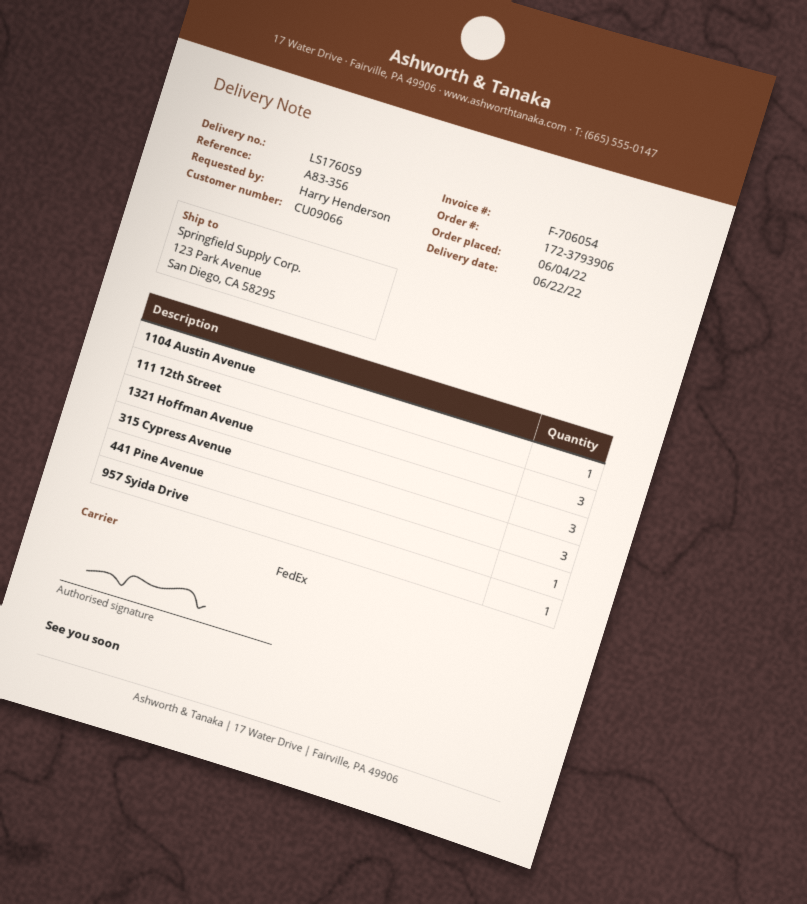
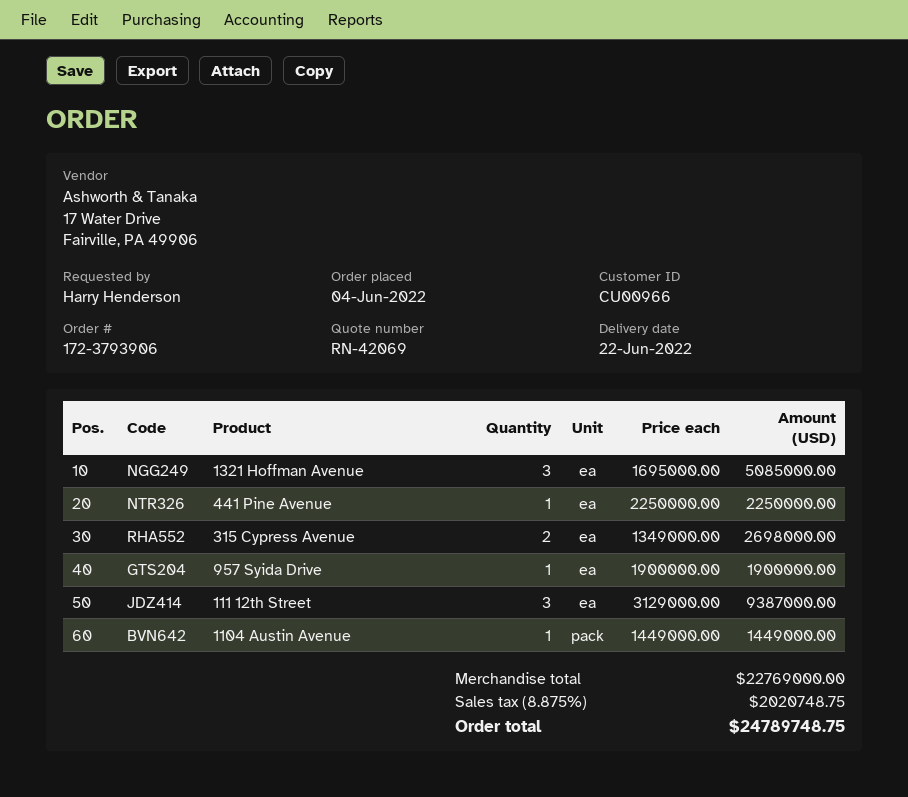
customer number: CU09066 -> CU00966
315 Cypress Avenue: 3 -> 2

